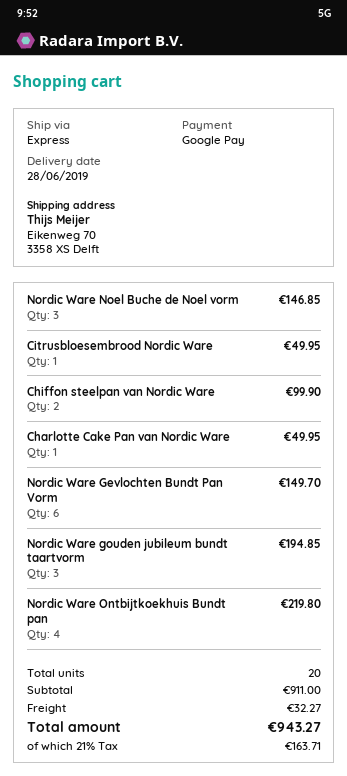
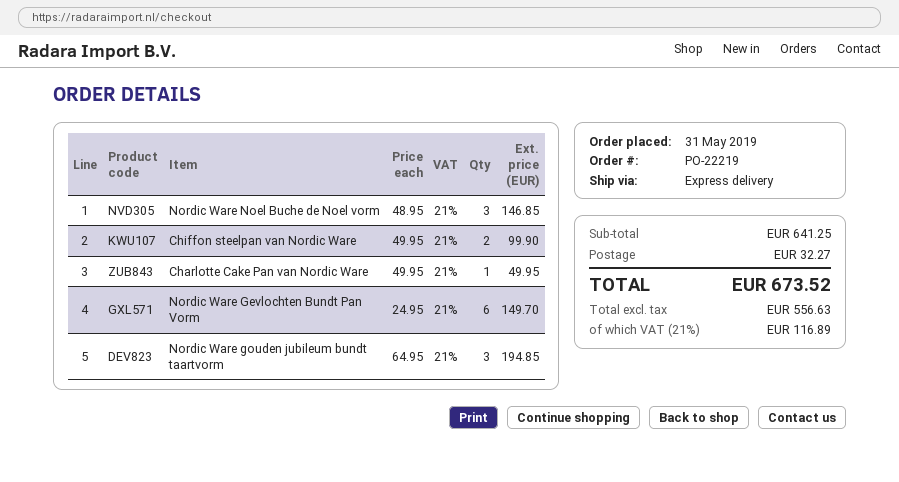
Citrusbloesembrood Nordic Ware: 1 for 49.95 -> none
Nordic Ware Ontbijtkoekhuis Bundt pan: 4 for 219.80 -> none
subtotal: 911.00 -> 641.25
tax: 21% = 163.71 -> 21% = 116.89
total: 943.27 -> 673.52

